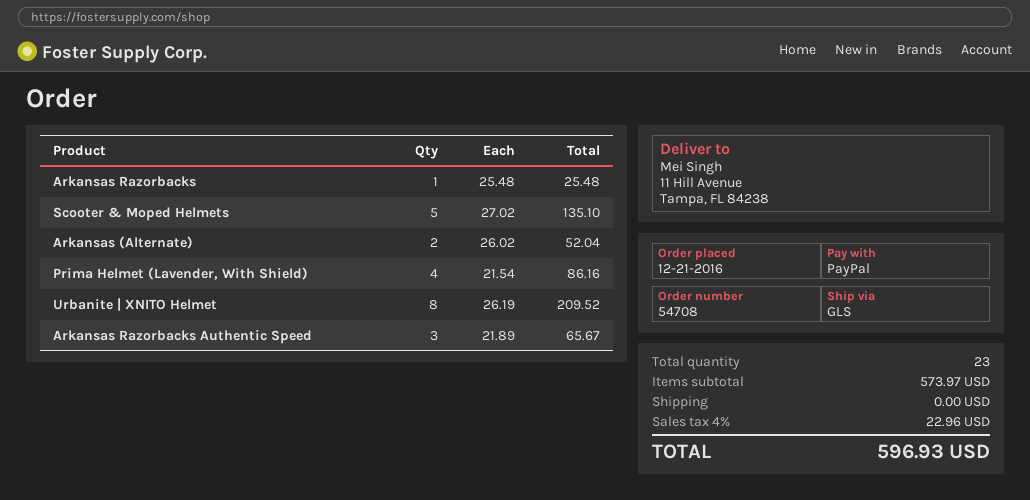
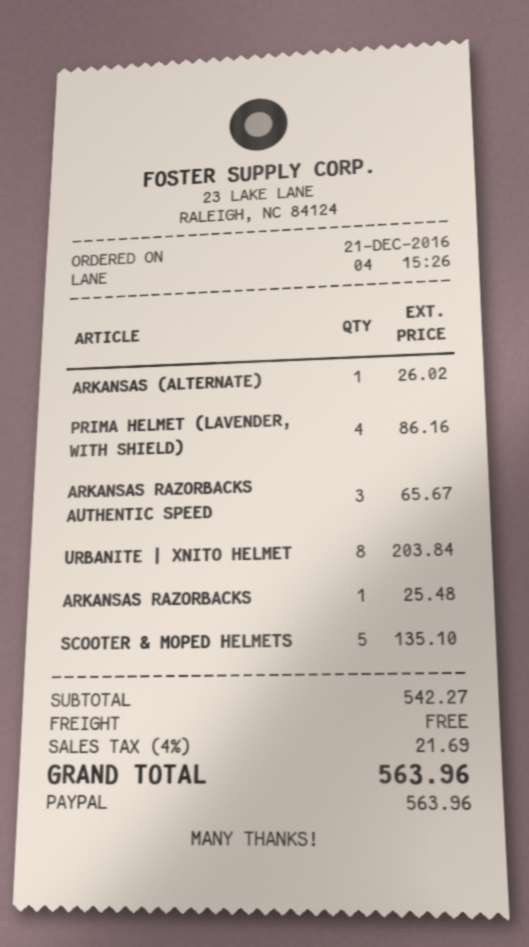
Arkansas (Alternate): 2 for 52.04 -> 1 for 26.02
Urbanite | XNITO Helmet: 8 for 209.52 -> 8 for 203.84
subtotal: 573.97 -> 542.27
tax: 4% = 22.96 -> 4% = 21.69
total: 596.93 -> 563.96

